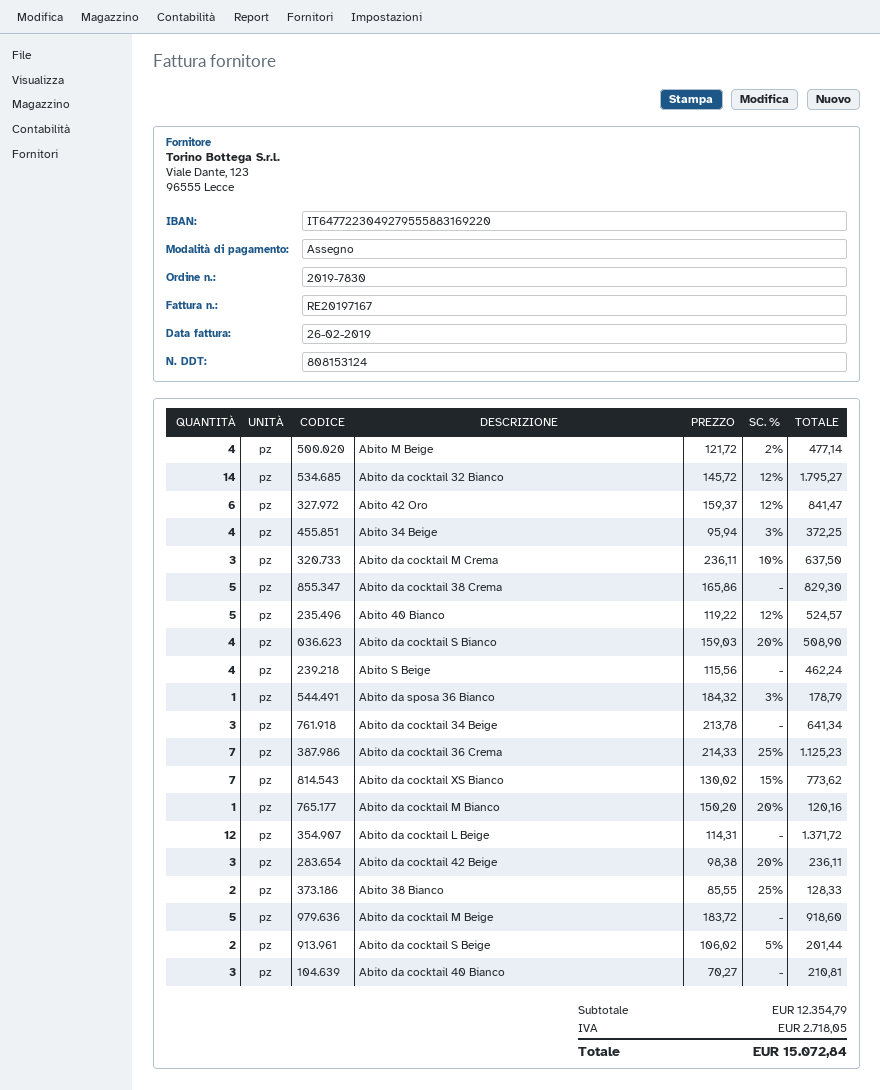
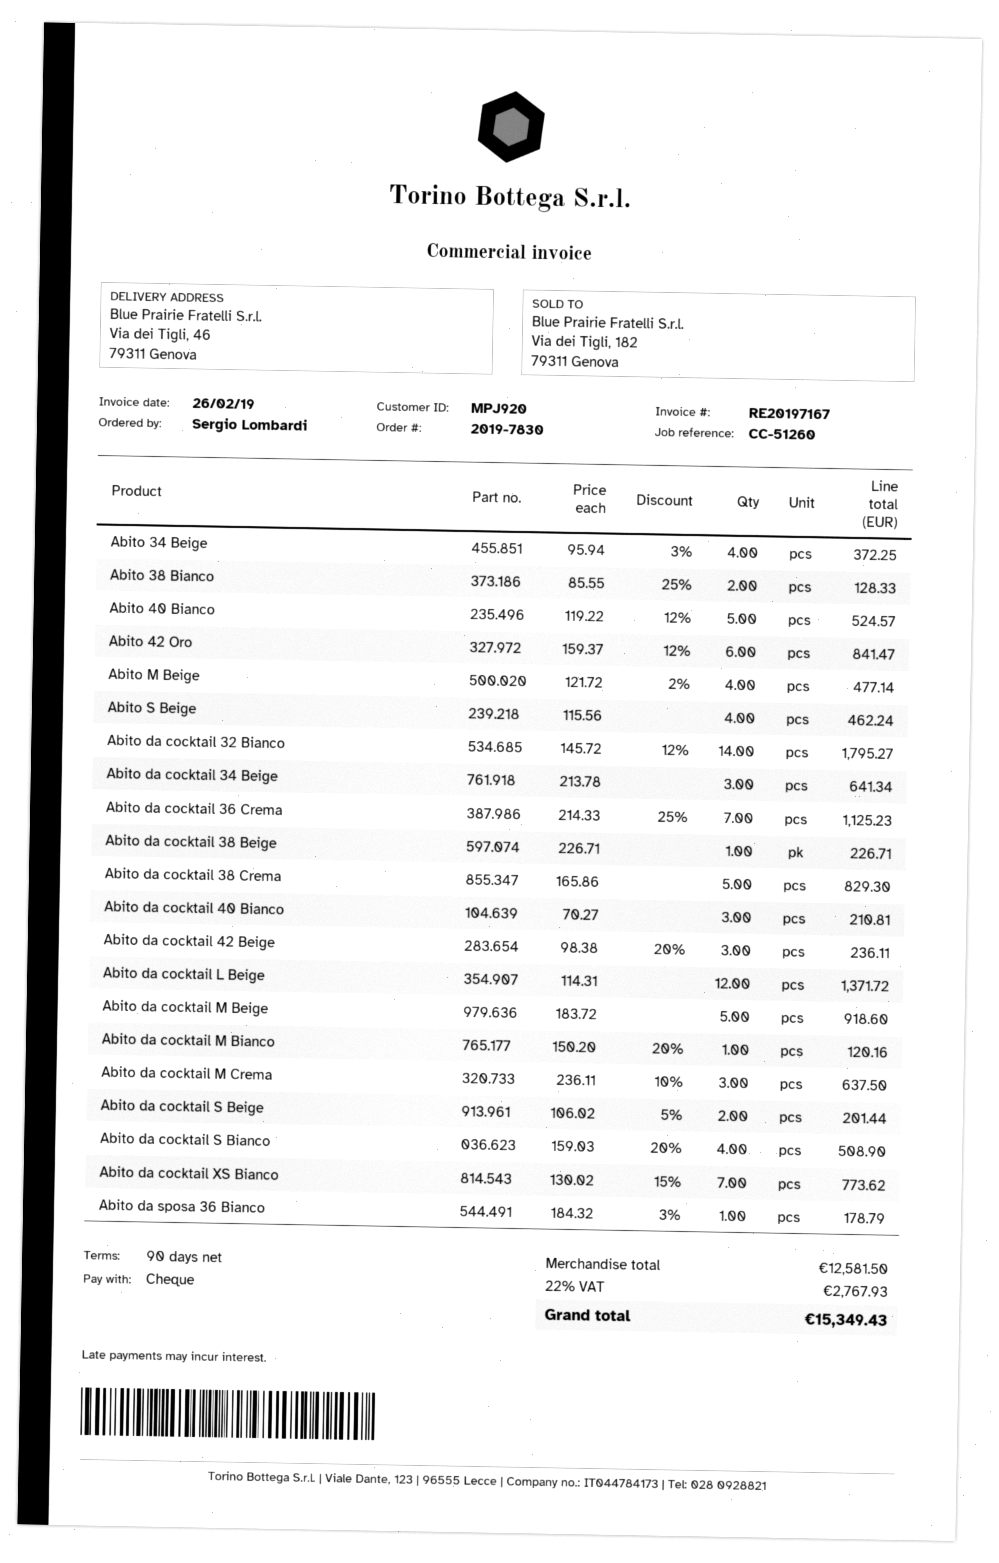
Abito da cocktail 38 Beige: none -> 1 x 226.71 = 226.71
subtotal: 12354.79 -> 12581.50
tax: 2718.05 -> 2767.93
total: 15072.84 -> 15349.43

